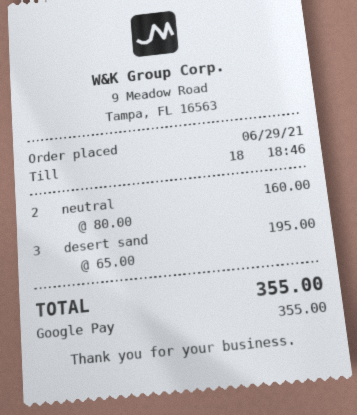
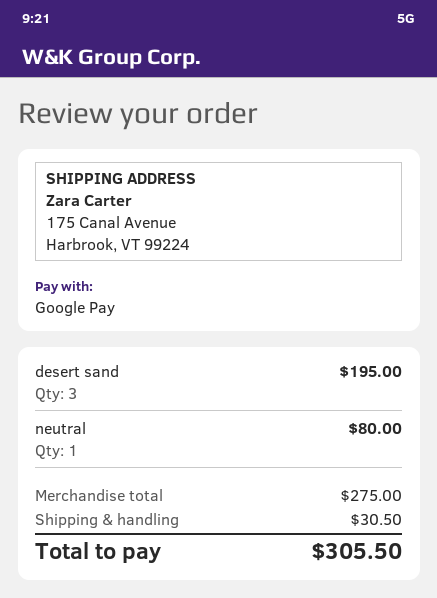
neutral: 2 for 160.00 -> 1 for 80.00
shipping: none -> 30.50
total: 355.00 -> 305.50

